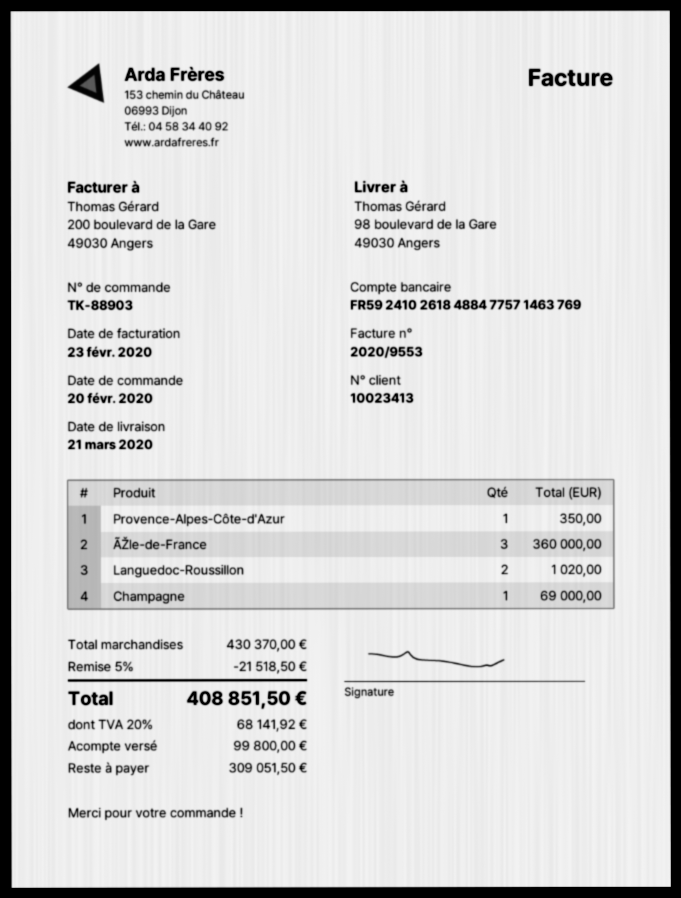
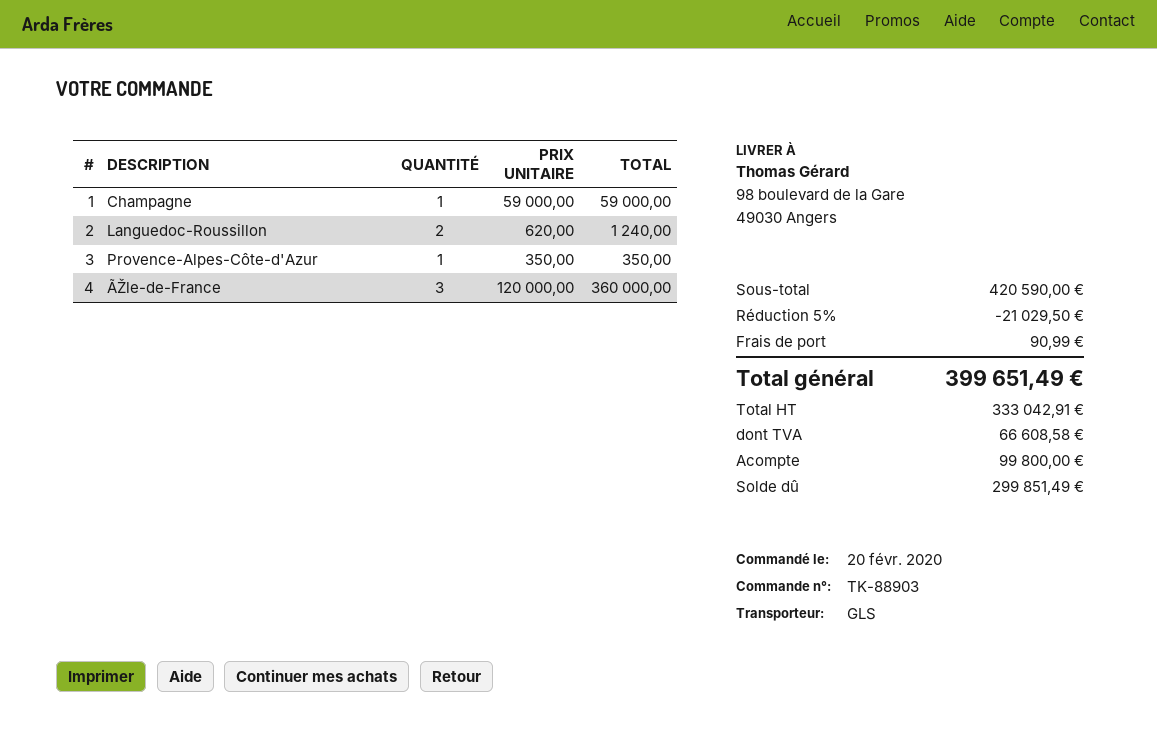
Languedoc-Roussillon: 2 for 1020.00 -> 2 for 1240.00
Champagne: 1 for 69000.00 -> 1 for 59000.00
subtotal: 430370.00 -> 420590.00
discount: 5% = 21518.50 -> 5% = 21029.50
shipping: none -> 90.99
tax: 68141.92 -> 66608.58
total: 408851.50 -> 399651.49
balance: 309051.50 -> 299851.49

